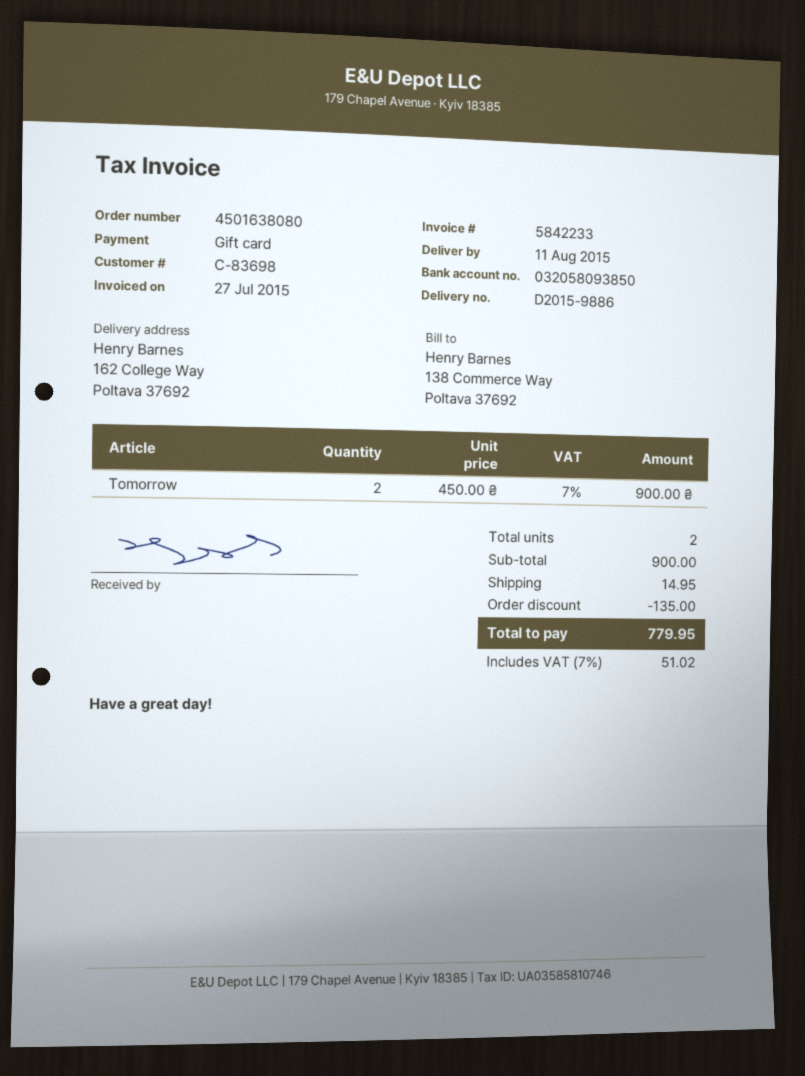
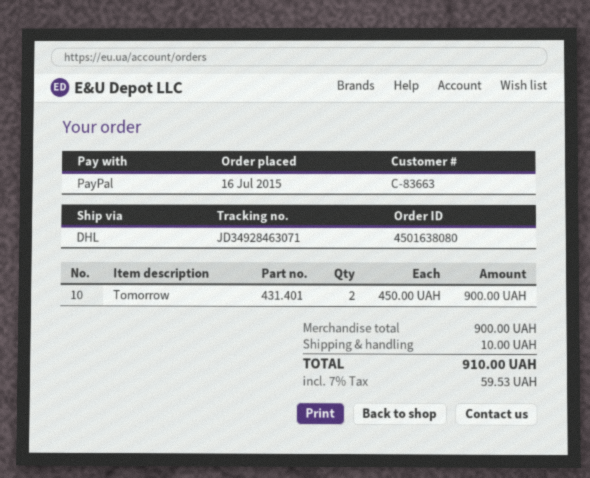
customer number: C-83698 -> C-83663
payment method: gift card -> PayPal
discount: 135.00 -> none
shipping: 14.95 -> 10.00
tax: 7% = 51.02 -> 7% = 59.53
total: 779.95 -> 910.00

